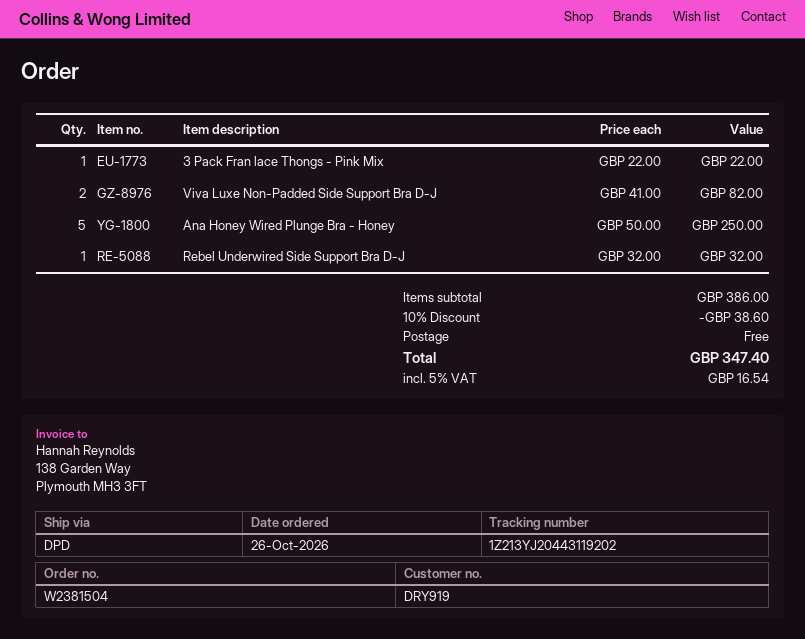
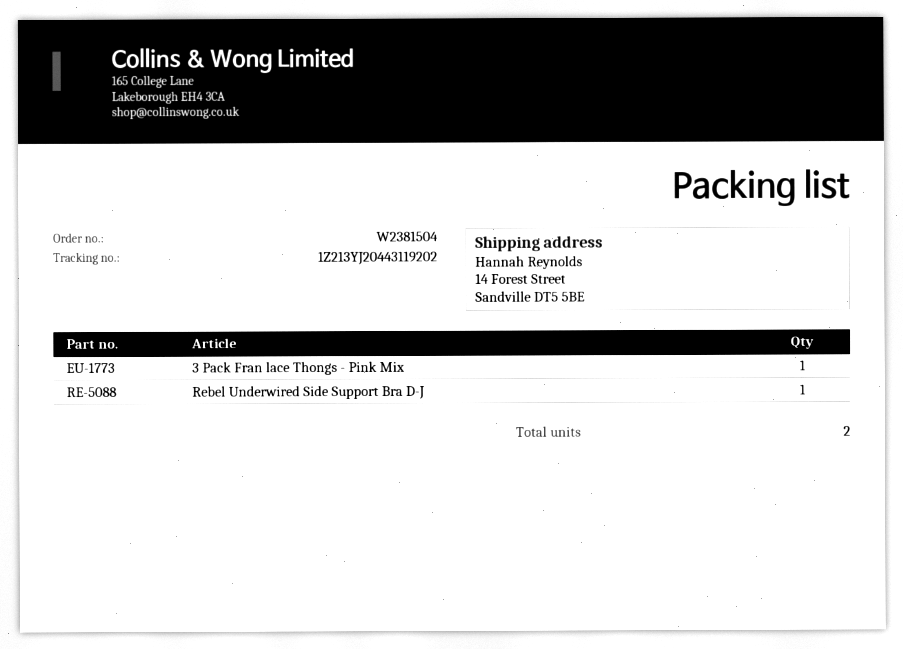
Viva Luxe Non-Padded Side Support Bra D-J: 2 -> none
Ana Honey Wired Plunge Bra - Honey: 5 -> none

